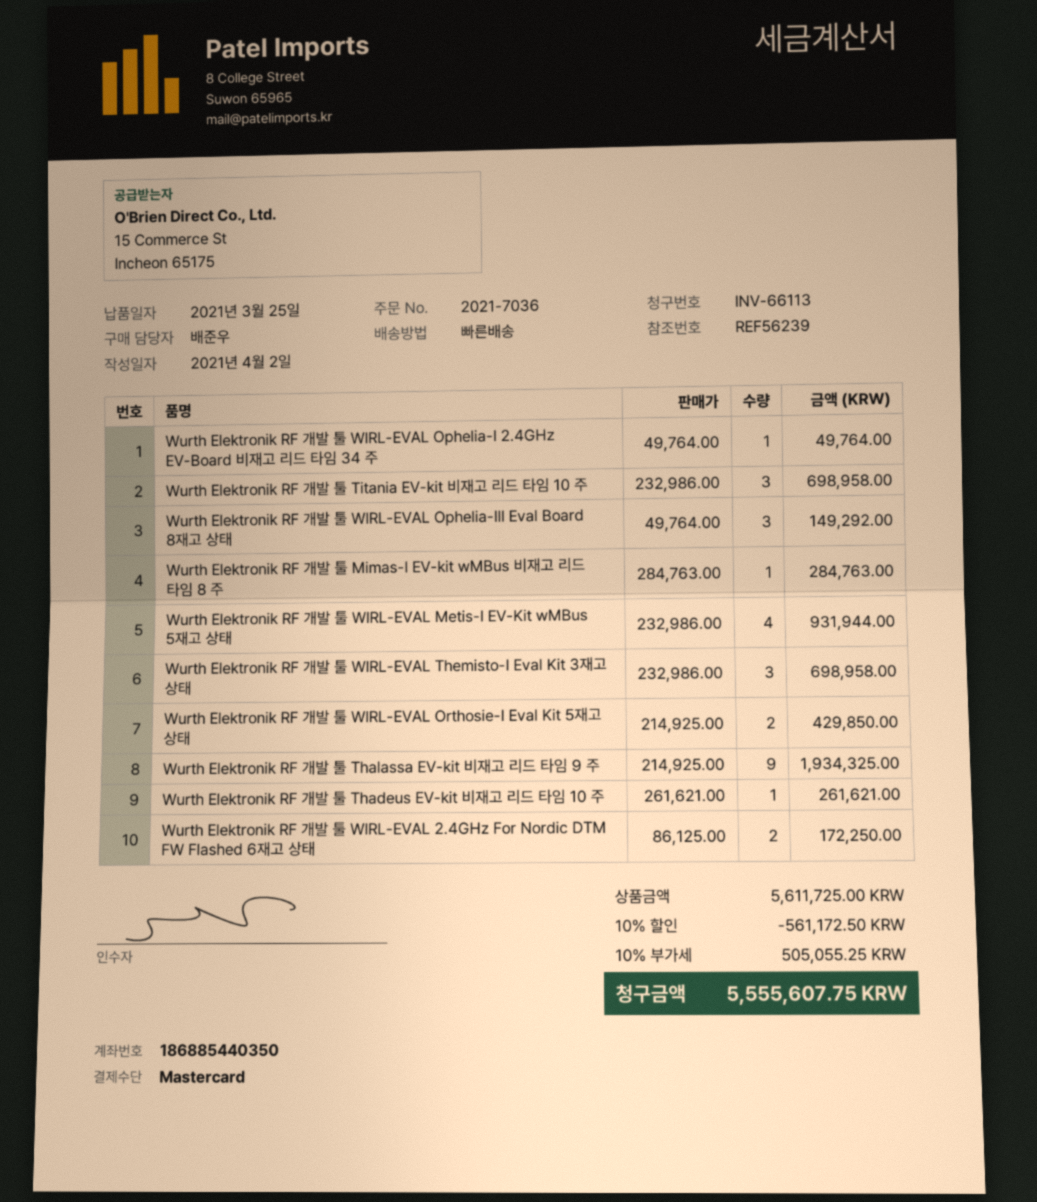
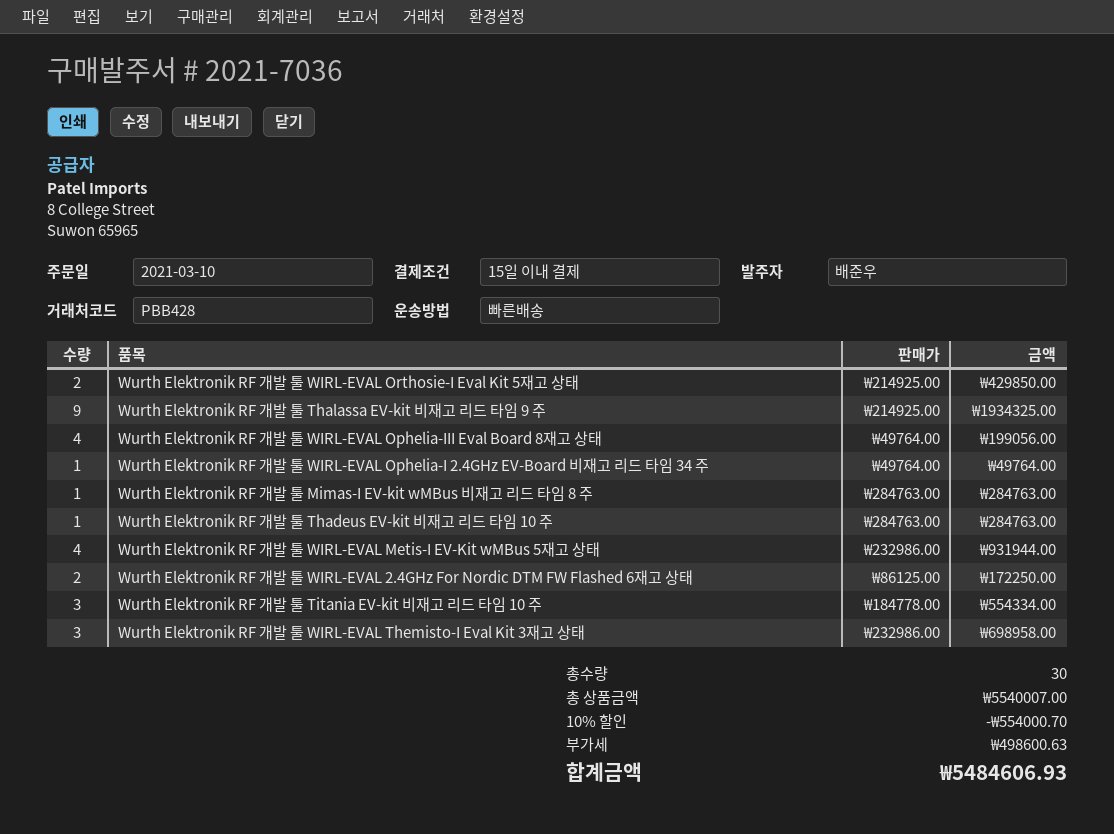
Wurth Elektronik RF 개발 툴 Titania EV-kit 비재고 리드 타임 10 주: 3 x 232986.00 = 698958.00 -> 3 x 184778.00 = 554334.00
Wurth Elektronik RF 개발 툴 WIRL-EVAL Ophelia-III Eval Board 8재고 상태: 3 x 49764.00 = 149292.00 -> 4 x 49764.00 = 199056.00
Wurth Elektronik RF 개발 툴 Thadeus EV-kit 비재고 리드 타임 10 주: 1 x 261621.00 = 261621.00 -> 1 x 284763.00 = 284763.00
subtotal: 5611725.00 -> 5540007.00
discount: 10% = 561172.50 -> 10% = 554000.70
tax: 505055.25 -> 498600.63
total: 5555607.75 -> 5484606.93

